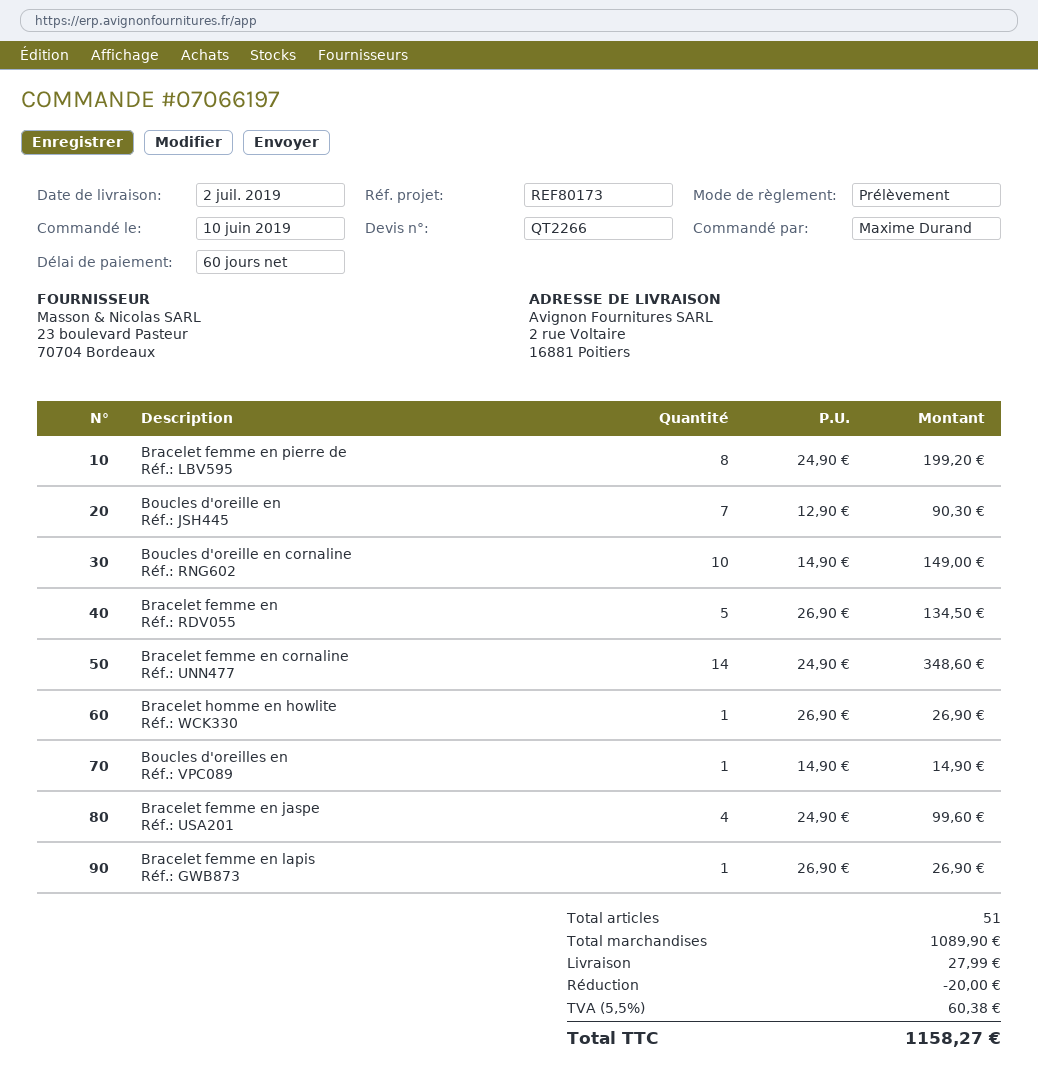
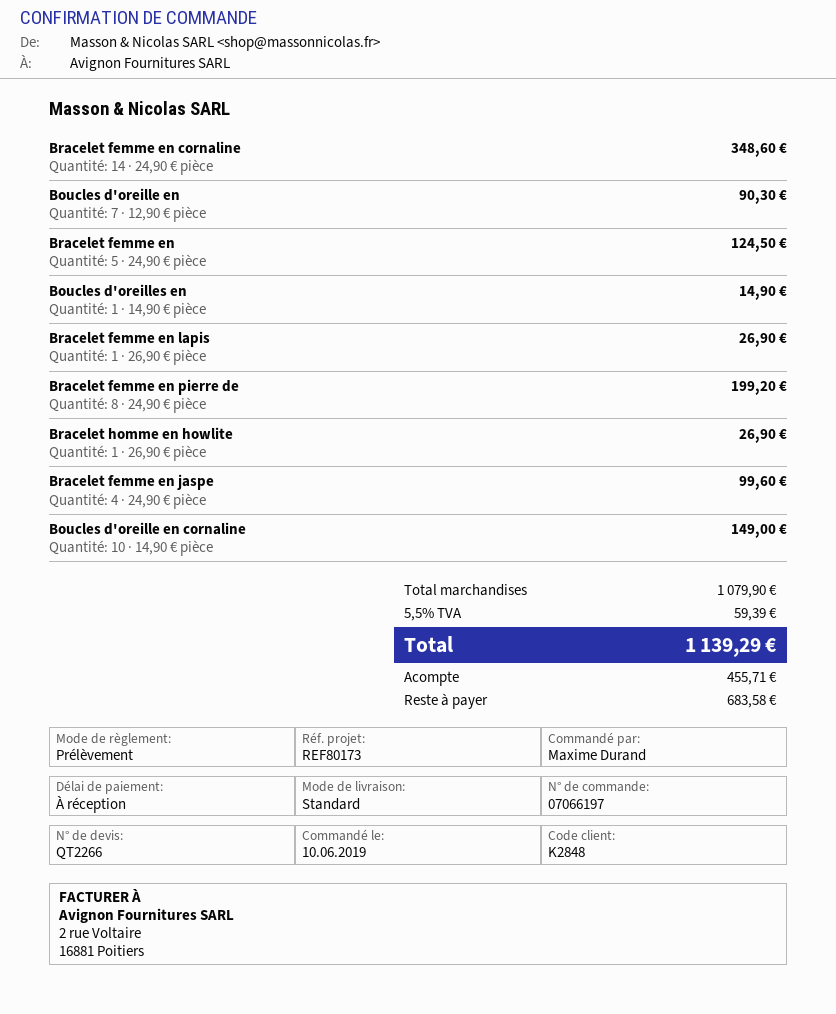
payment terms: 60 days -> on receipt
Bracelet femme en: 5 x 26.90 = 134.50 -> 5 x 24.90 = 124.50
subtotal: 1089.90 -> 1079.90
discount: 20.00 -> none
shipping: 27.99 -> none
tax: 5.5% = 60.38 -> 5.5% = 59.39
total: 1158.27 -> 1139.29

